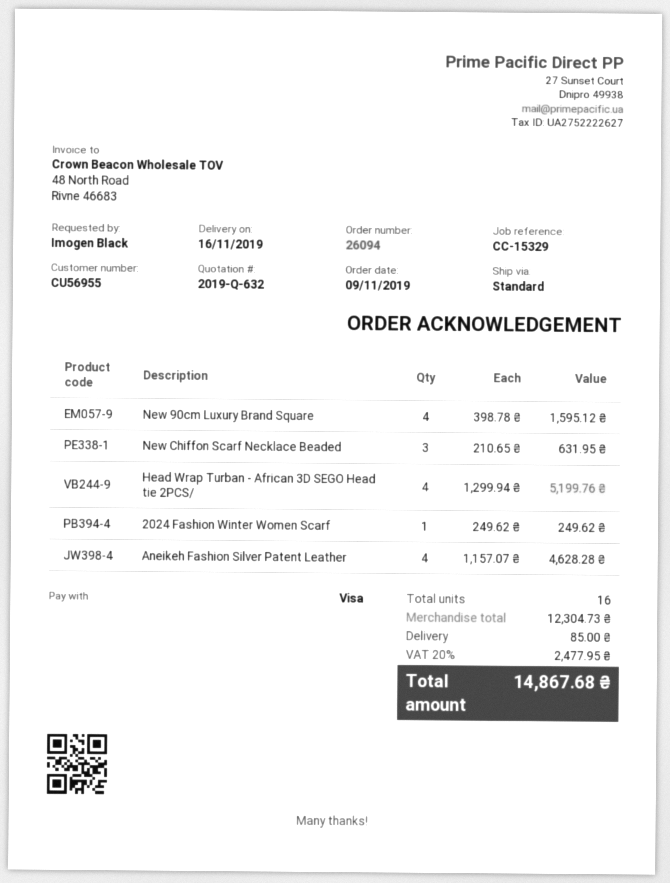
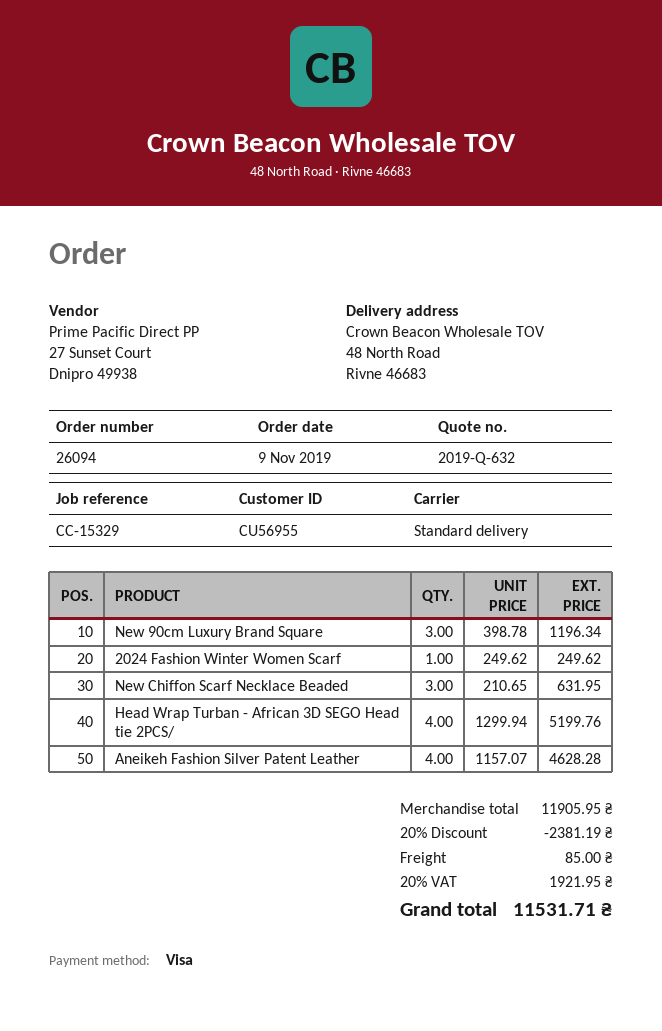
New 90cm Luxury Brand Square: 4 x 398.78 = 1595.12 -> 3 x 398.78 = 1196.34
subtotal: 12304.73 -> 11905.95
discount: none -> 20% = 2381.19
tax: 20% = 2477.95 -> 20% = 1921.95
total: 14867.68 -> 11531.71

